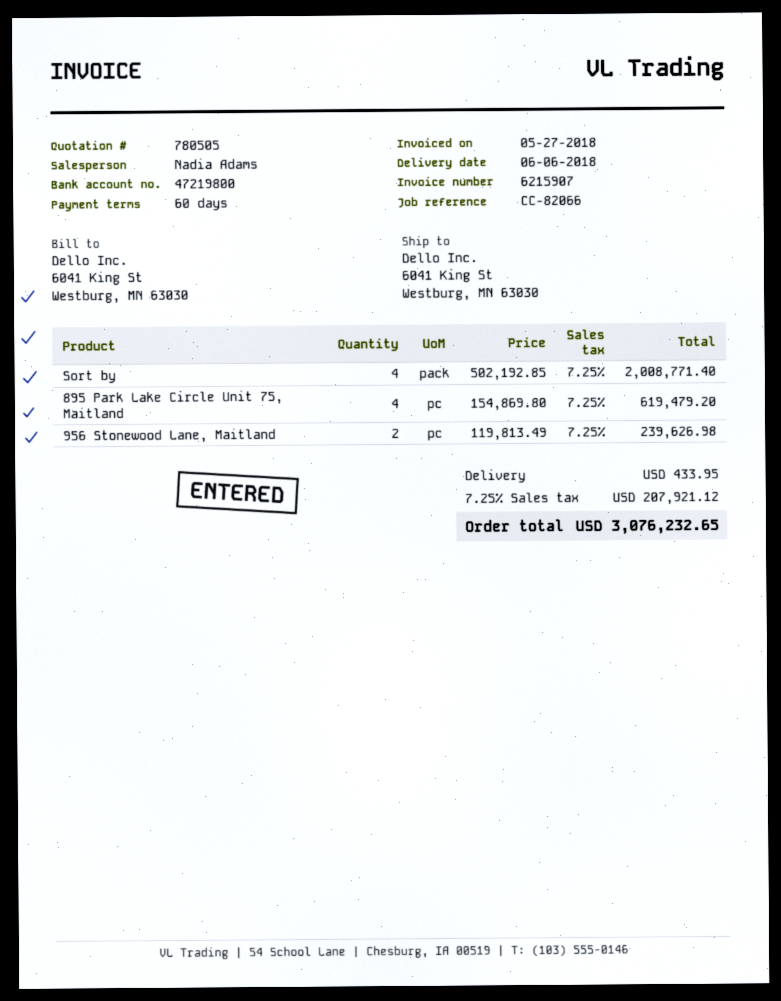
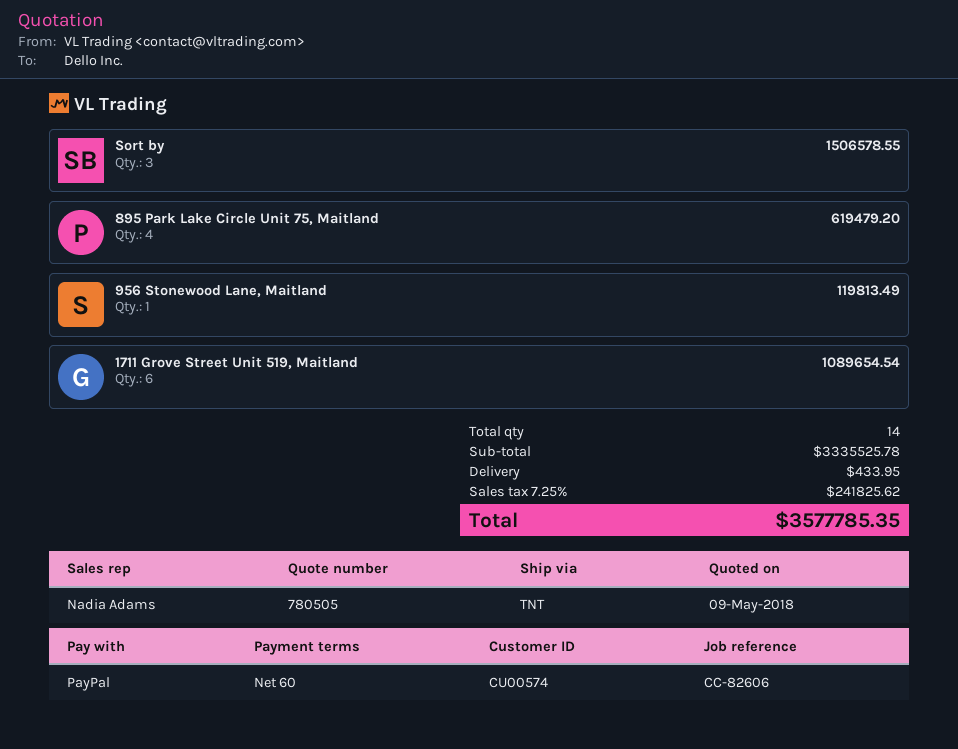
reference: CC-82066 -> CC-82606
Sort by: 4 for 2008771.40 -> 3 for 1506578.55
956 Stonewood Lane, Maitland: 2 for 239626.98 -> 1 for 119813.49
1711 Grove Street Unit 519, Maitland: none -> 6 for 1089654.54
tax: 7.25% = 207921.12 -> 7.25% = 241825.62
total: 3076232.65 -> 3577785.35

